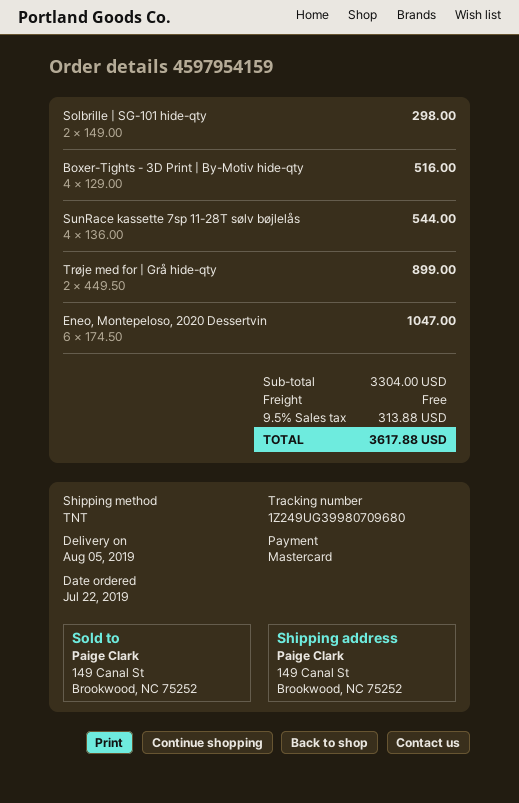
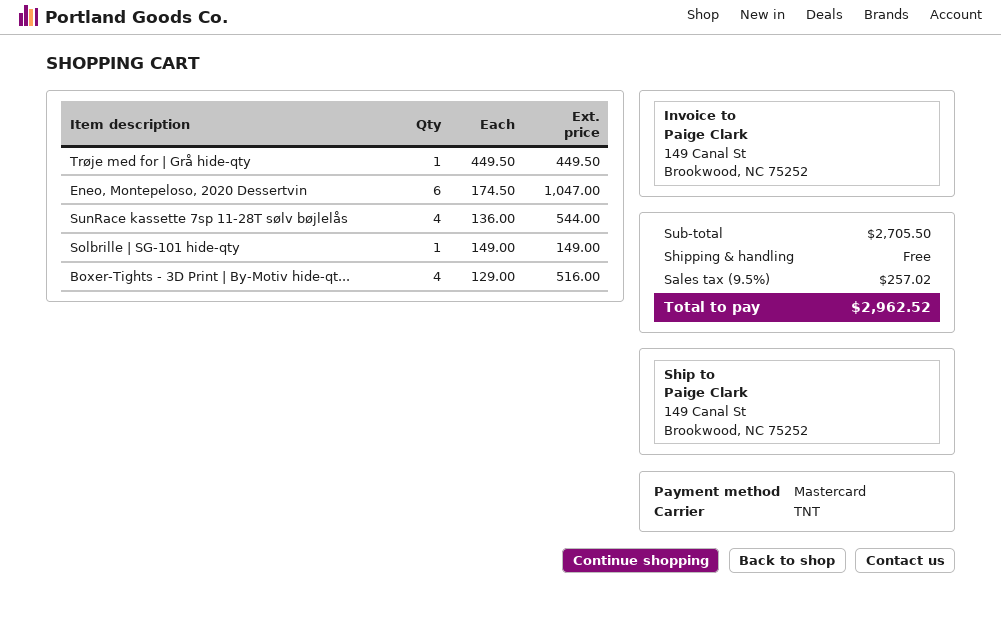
Solbrille | SG-101 hide-qty: 2 x 149.00 = 298.00 -> 1 x 149.00 = 149.00
Trøje med for | Grå hide-qty: 2 x 449.50 = 899.00 -> 1 x 449.50 = 449.50
subtotal: 3304.00 -> 2705.50
tax: 9.5% = 313.88 -> 9.5% = 257.02
total: 3617.88 -> 2962.52

